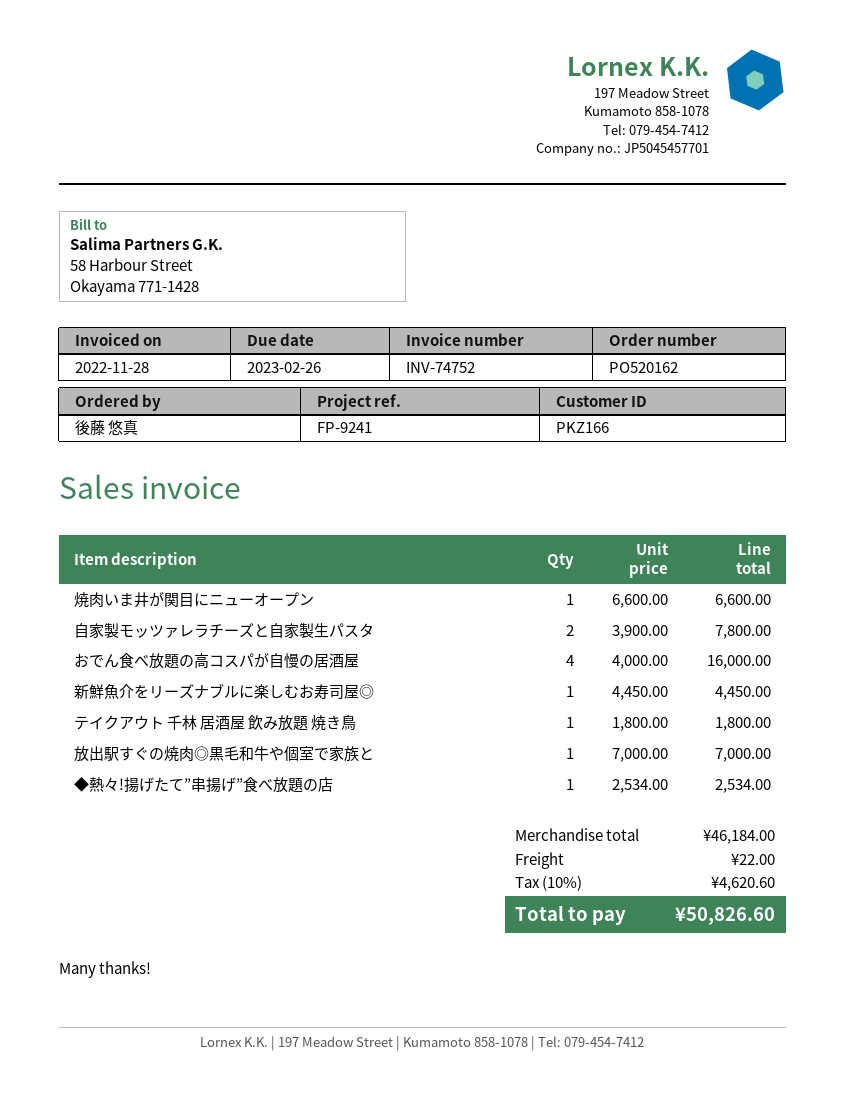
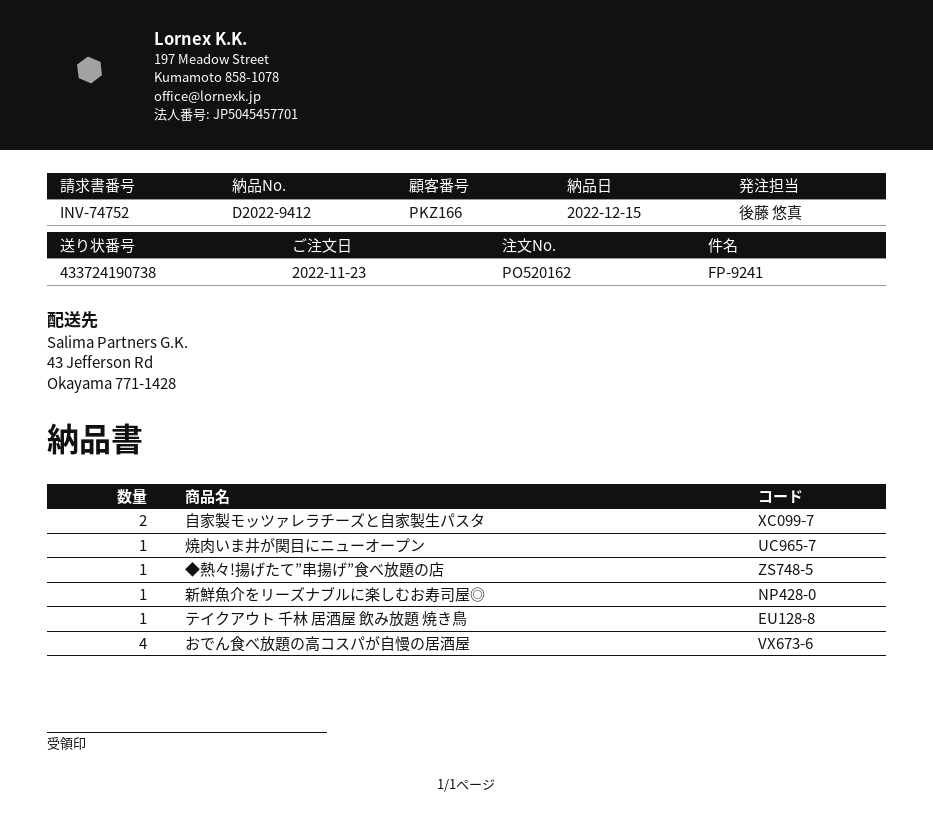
放出駅すぐの焼肉◎黒毛和牛や個室で家族と: 1 -> none

